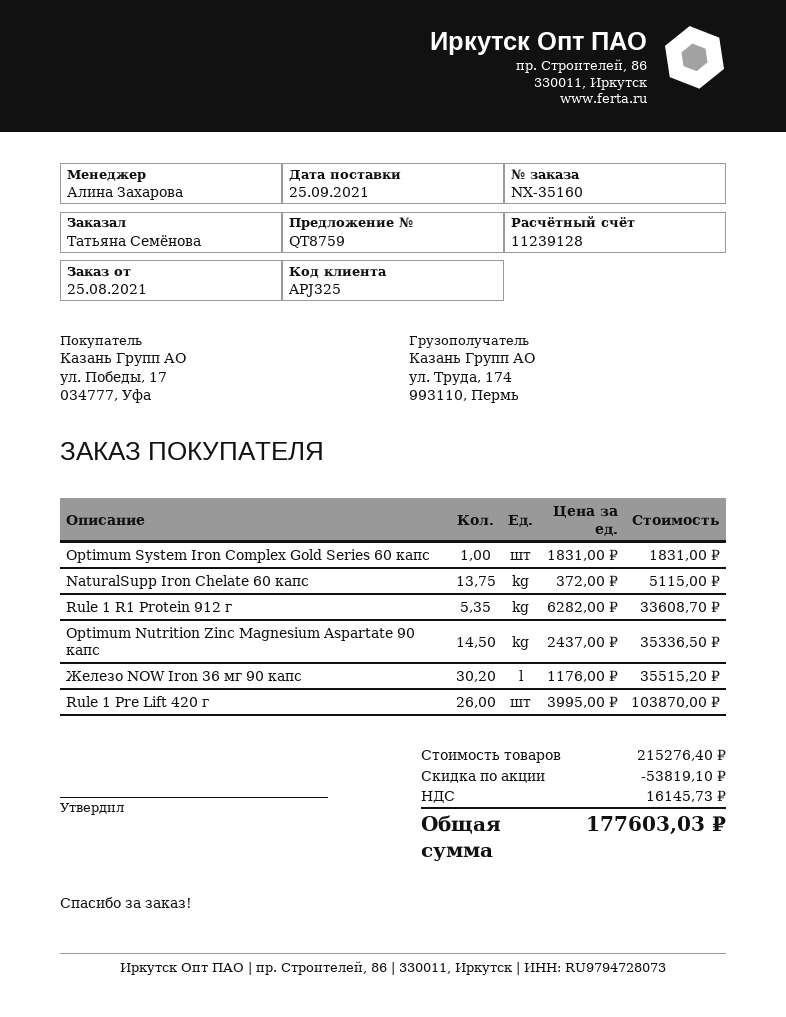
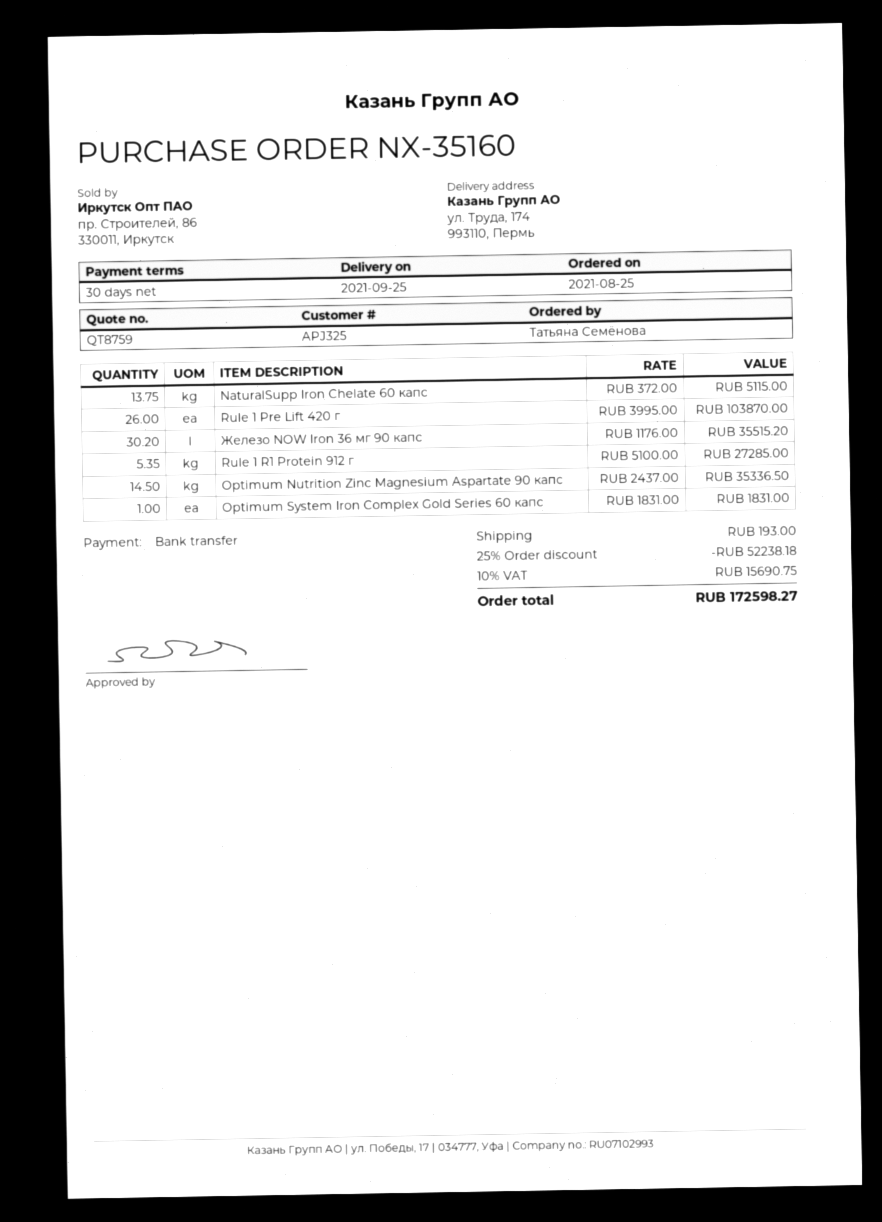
Rule 1 R1 Protein 912 г: 5.35 x 6282.00 = 33608.70 -> 5.35 x 5100.00 = 27285.00
discount: 53819.10 -> 52238.18
shipping: none -> 193.00
tax: 16145.73 -> 15690.75
total: 177603.03 -> 172598.27

